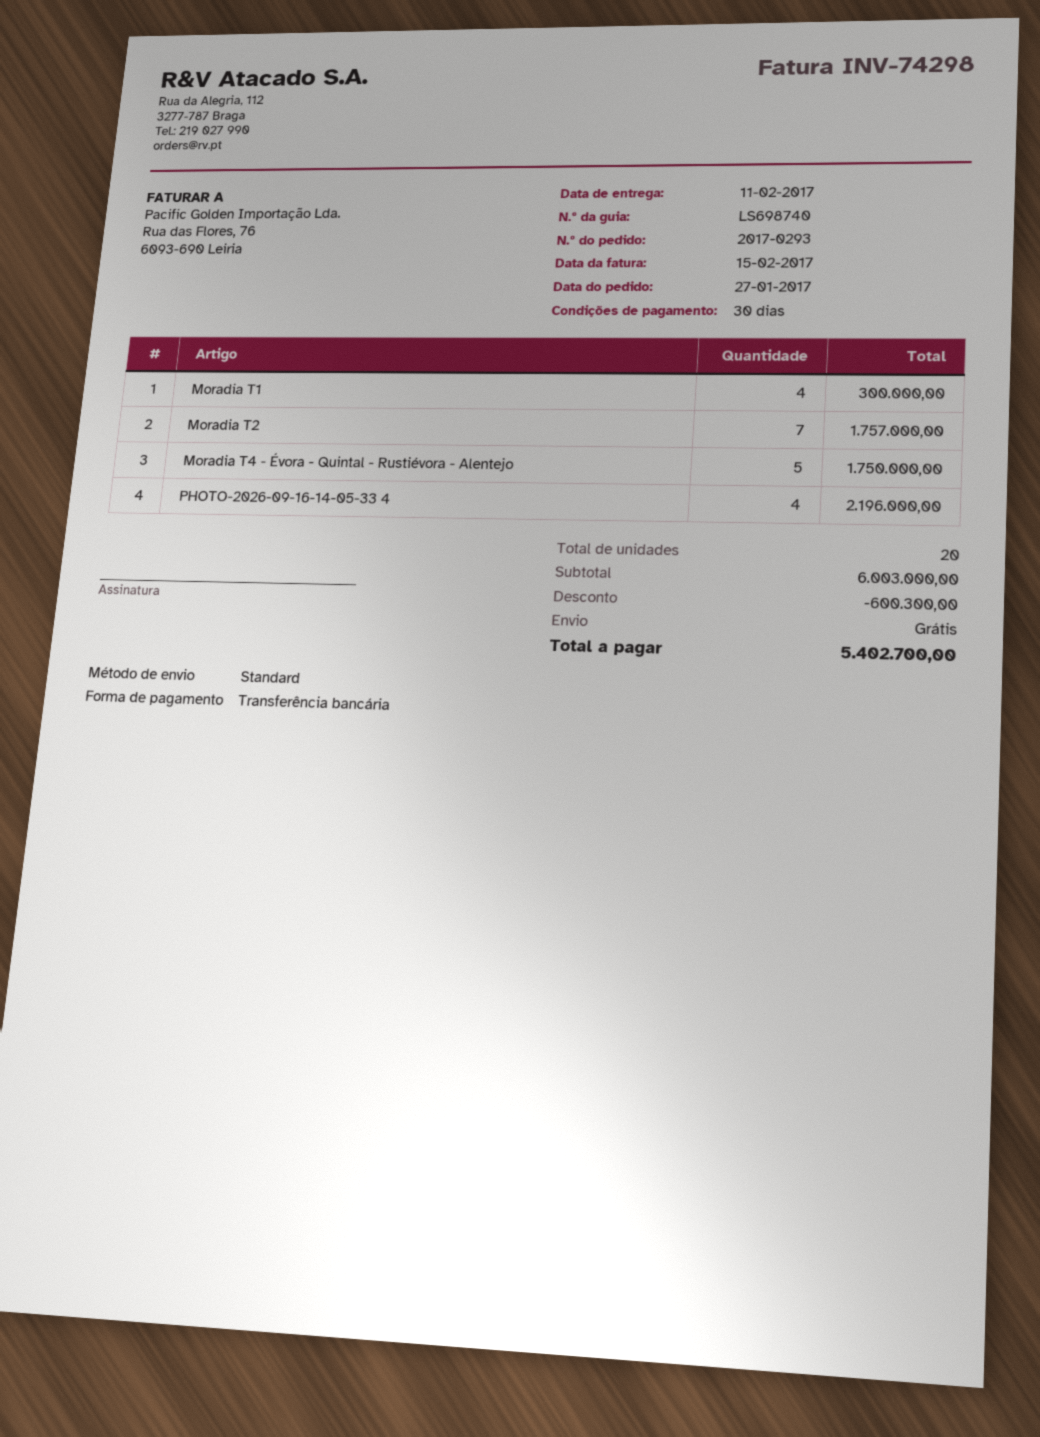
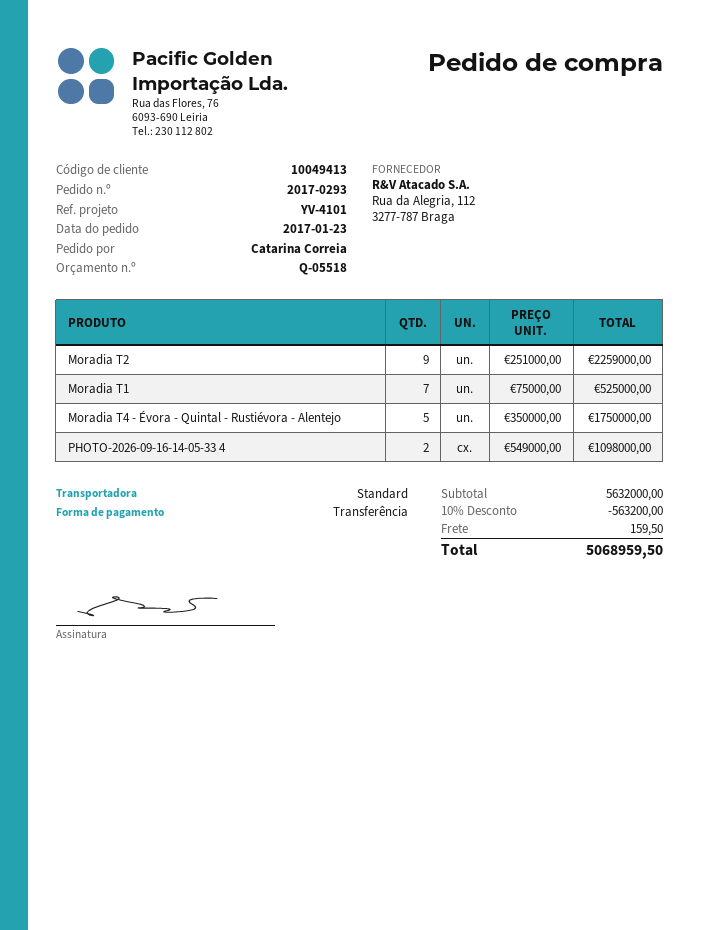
order date: 2017-01-27 -> 2017-01-23
Moradia T1: 4 for 300000.00 -> 7 for 525000.00
Moradia T2: 7 for 1757000.00 -> 9 for 2259000.00
PHOTO-2026-09-16-14-05-33 4: 4 for 2196000.00 -> 2 for 1098000.00
subtotal: 6003000.00 -> 5632000.00
discount: 600300.00 -> 563200.00
shipping: 0.00 -> 159.50
total: 5402700.00 -> 5068959.50

